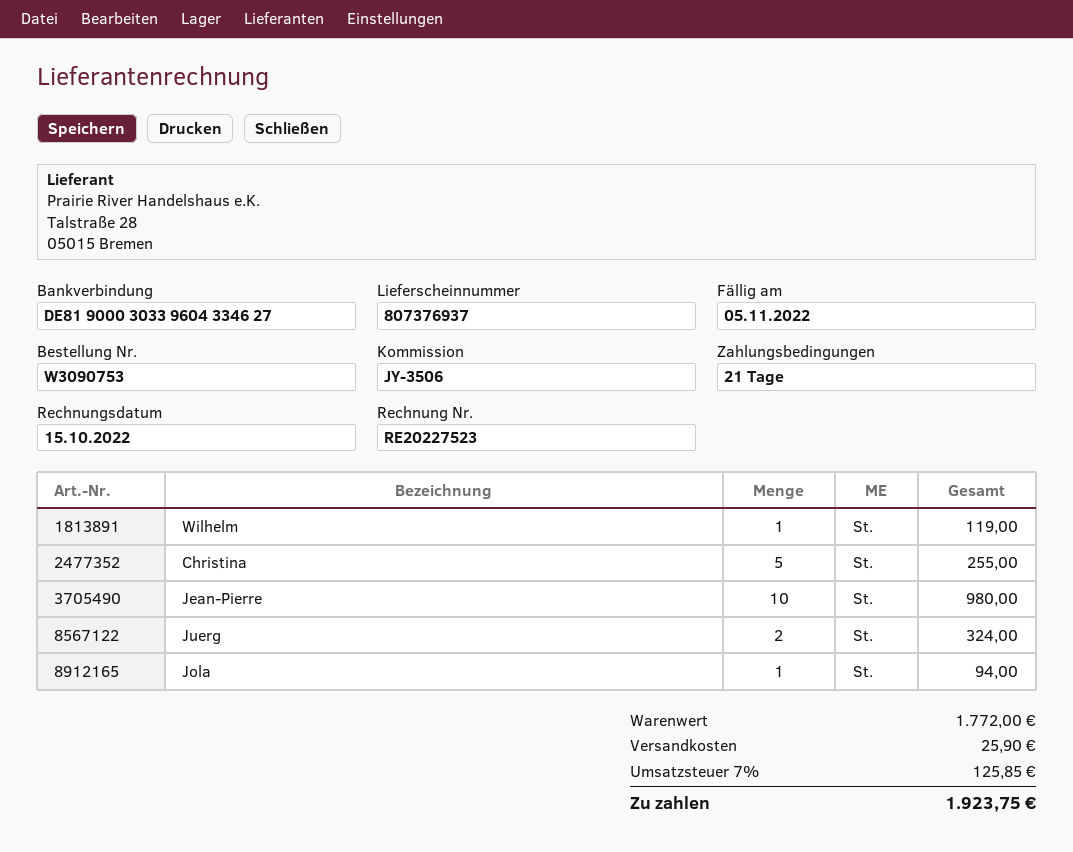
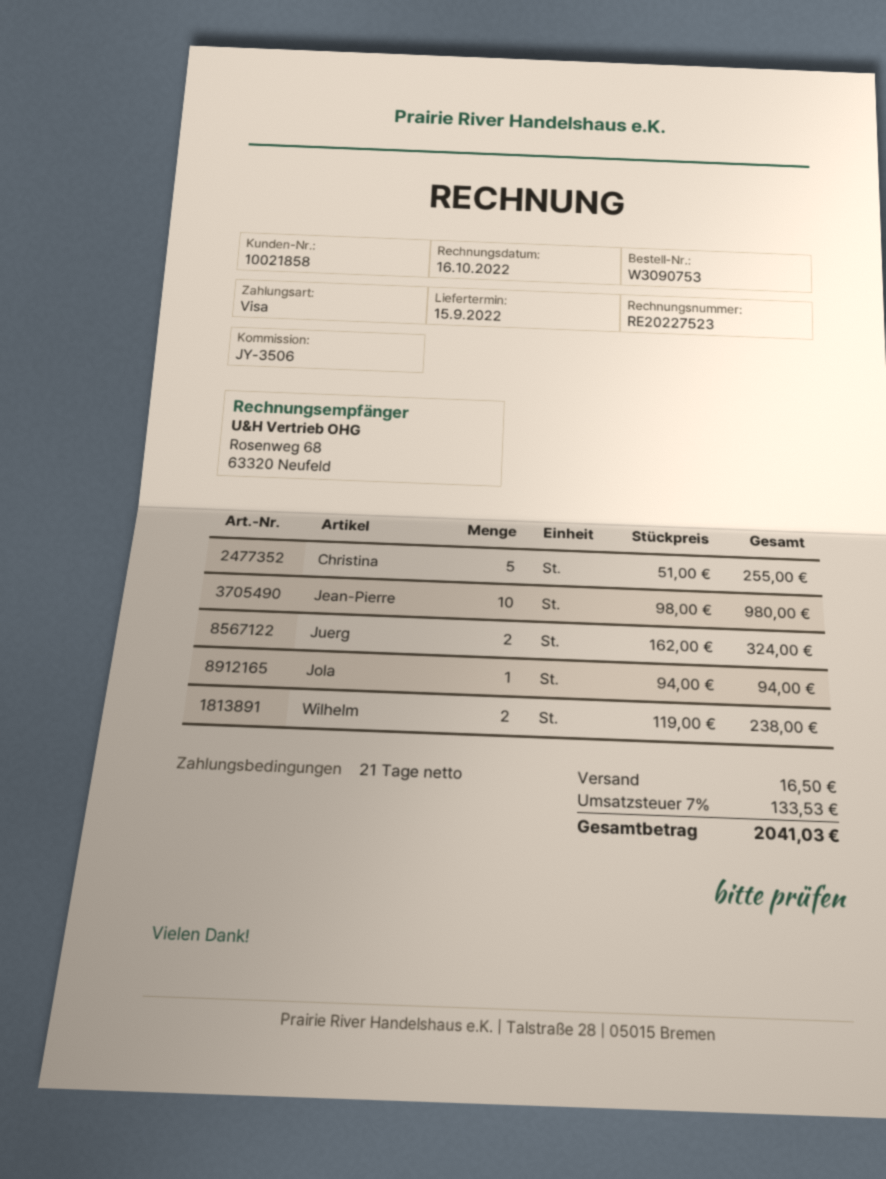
invoice date: 2022-10-15 -> 2022-10-16
Wilhelm: 1 for 119.00 -> 2 for 238.00
shipping: 25.90 -> 16.50
tax: 7% = 125.85 -> 7% = 133.53
total: 1923.75 -> 2041.03

